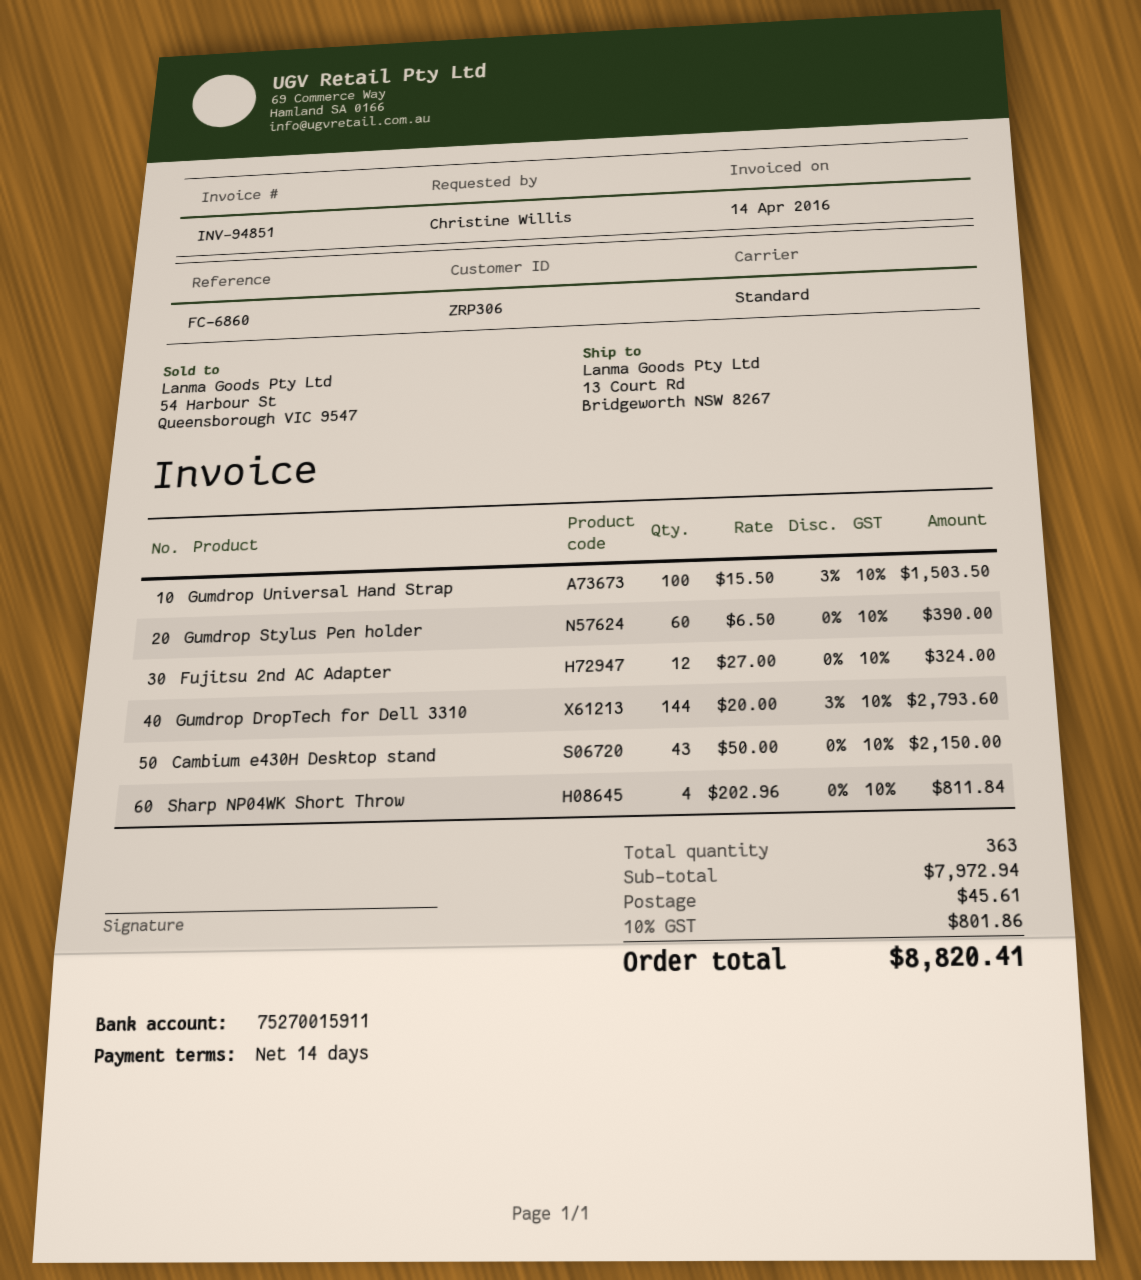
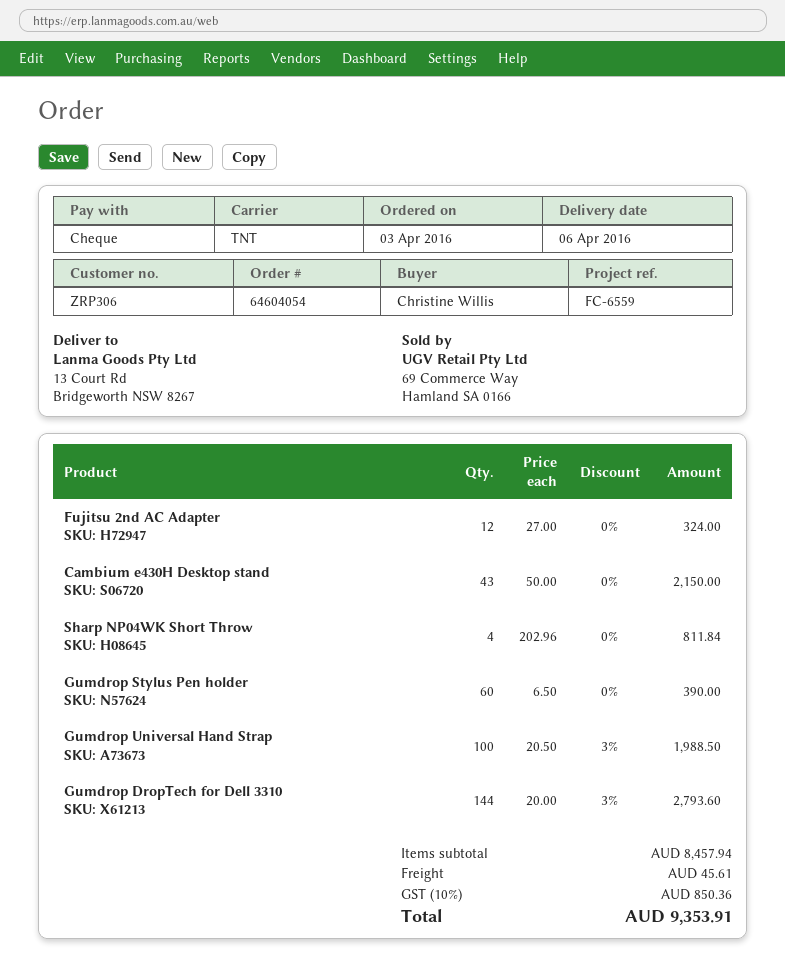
reference: FC-6860 -> FC-6559
shipping method: standard -> TNT
Gumdrop Universal Hand Strap: 100 x 15.50 - 3% = 1503.50 -> 100 x 20.50 - 3% = 1988.50
subtotal: 7972.94 -> 8457.94
tax: 10% = 801.86 -> 10% = 850.36
total: 8820.41 -> 9353.91

